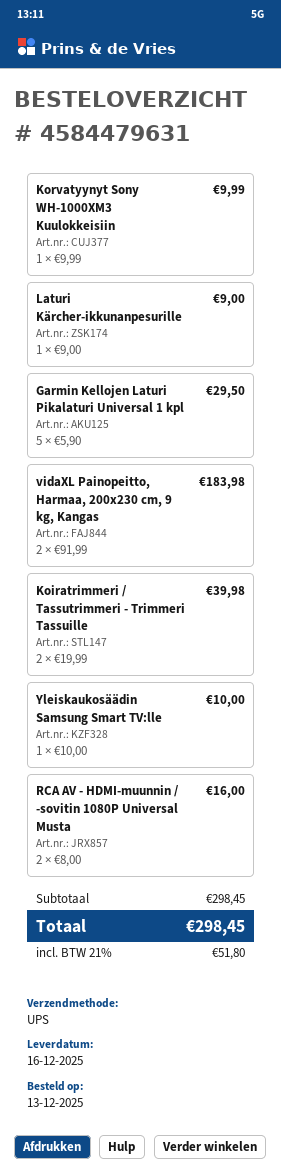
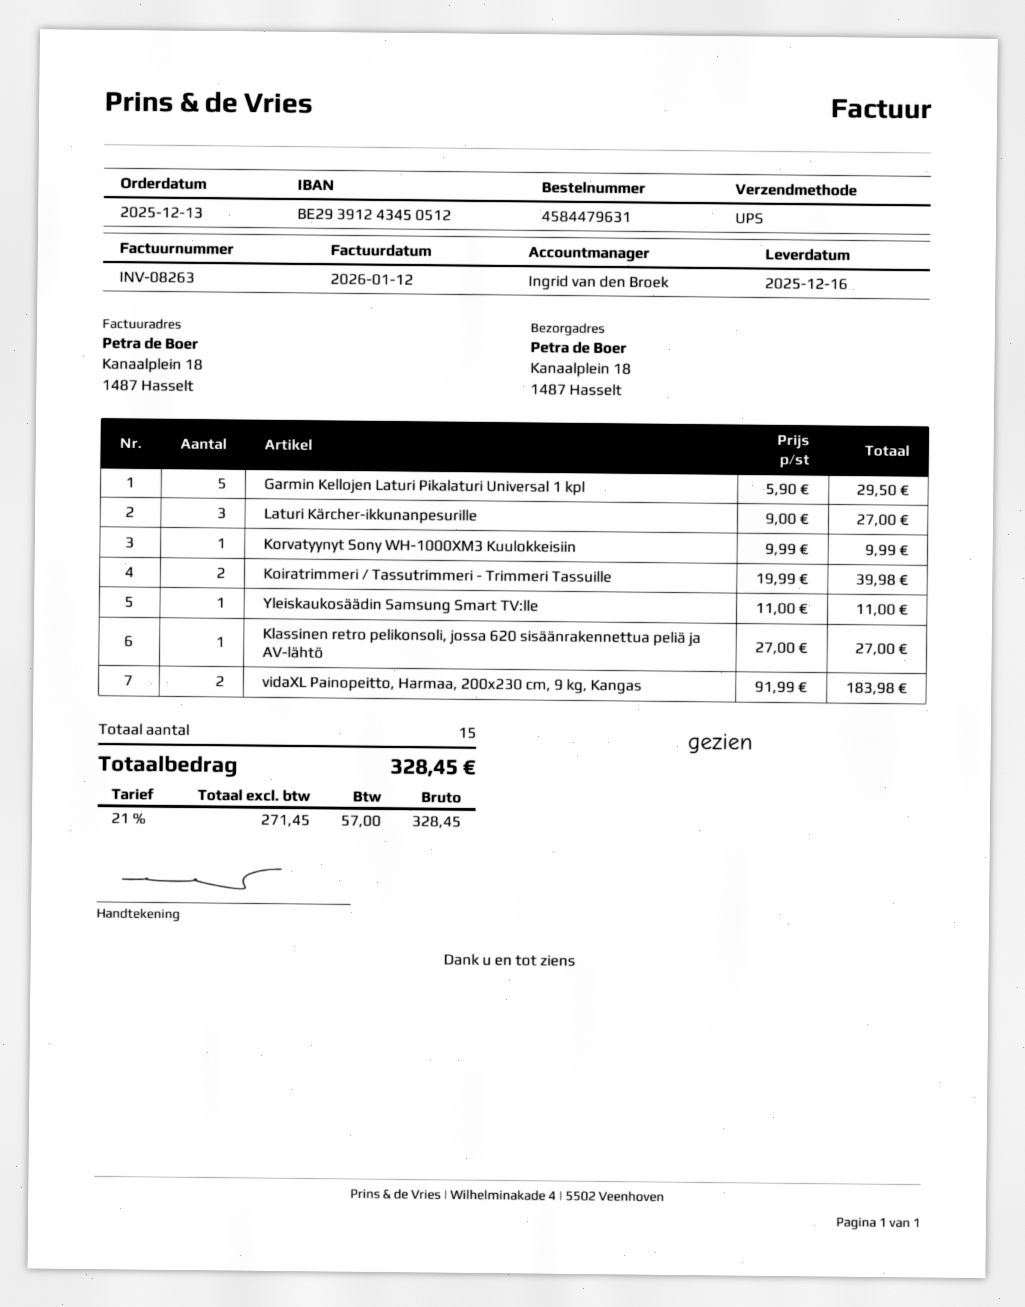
Laturi Kärcher-ikkunanpesurille: 1 x 9.00 = 9.00 -> 3 x 9.00 = 27.00
Yleiskaukosäädin Samsung Smart TV:lle: 1 x 10.00 = 10.00 -> 1 x 11.00 = 11.00
RCA AV - HDMI-muunnin / -sovitin 1080P Universal Musta: 2 x 8.00 = 16.00 -> none
Klassinen retro pelikonsoli, jossa 620 sisäänrakennettua peliä ja AV-lähtö: none -> 1 x 27.00 = 27.00
tax: 21% = 51.80 -> 21% = 57.00
total: 298.45 -> 328.45

